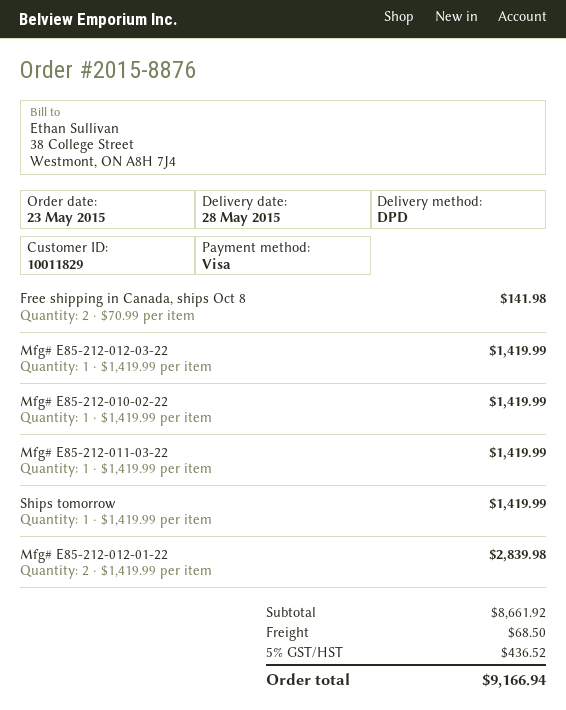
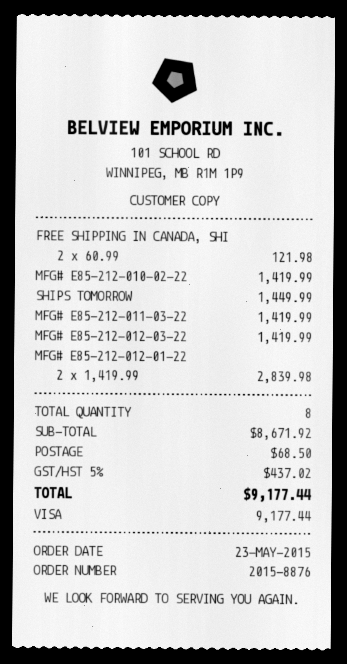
Free shipping in Canada, ships Oct 8: 2 x 70.99 = 141.98 -> 2 x 60.99 = 121.98
Ships tomorrow: 1 x 1419.99 = 1419.99 -> 1 x 1449.99 = 1449.99
subtotal: 8661.92 -> 8671.92
tax: 5% = 436.52 -> 5% = 437.02
total: 9166.94 -> 9177.44

